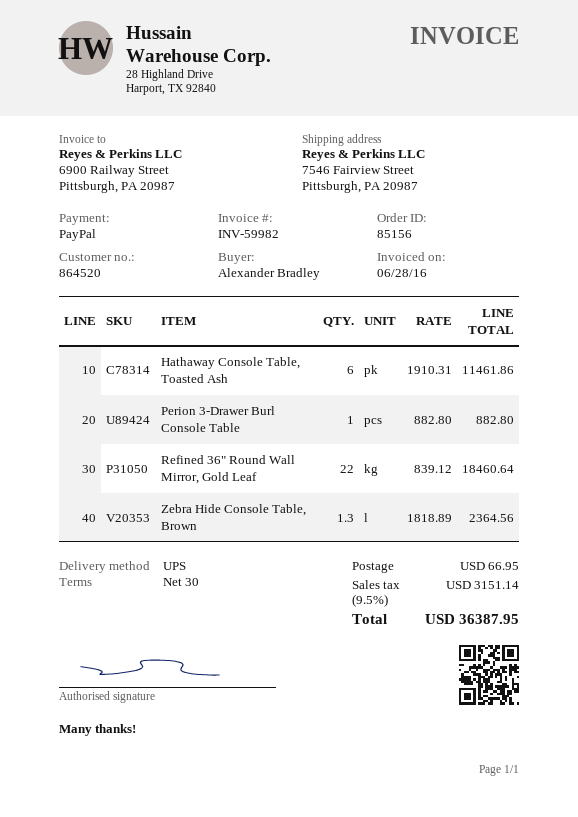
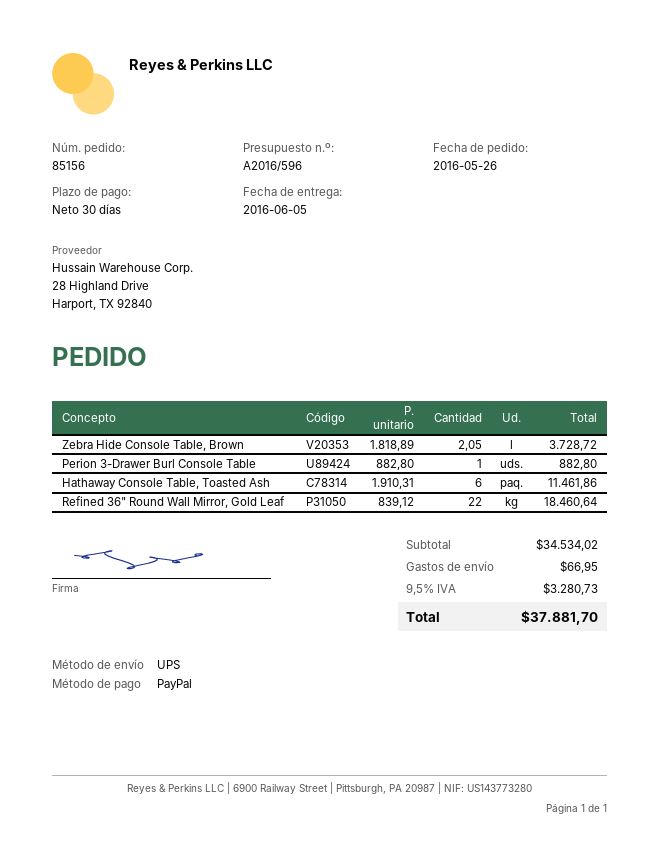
Zebra Hide Console Table, Brown: 1.3 x 1818.89 = 2364.56 -> 2.05 x 1818.89 = 3728.72
tax: 9.5% = 3151.14 -> 9.5% = 3280.73
total: 36387.95 -> 37881.70

